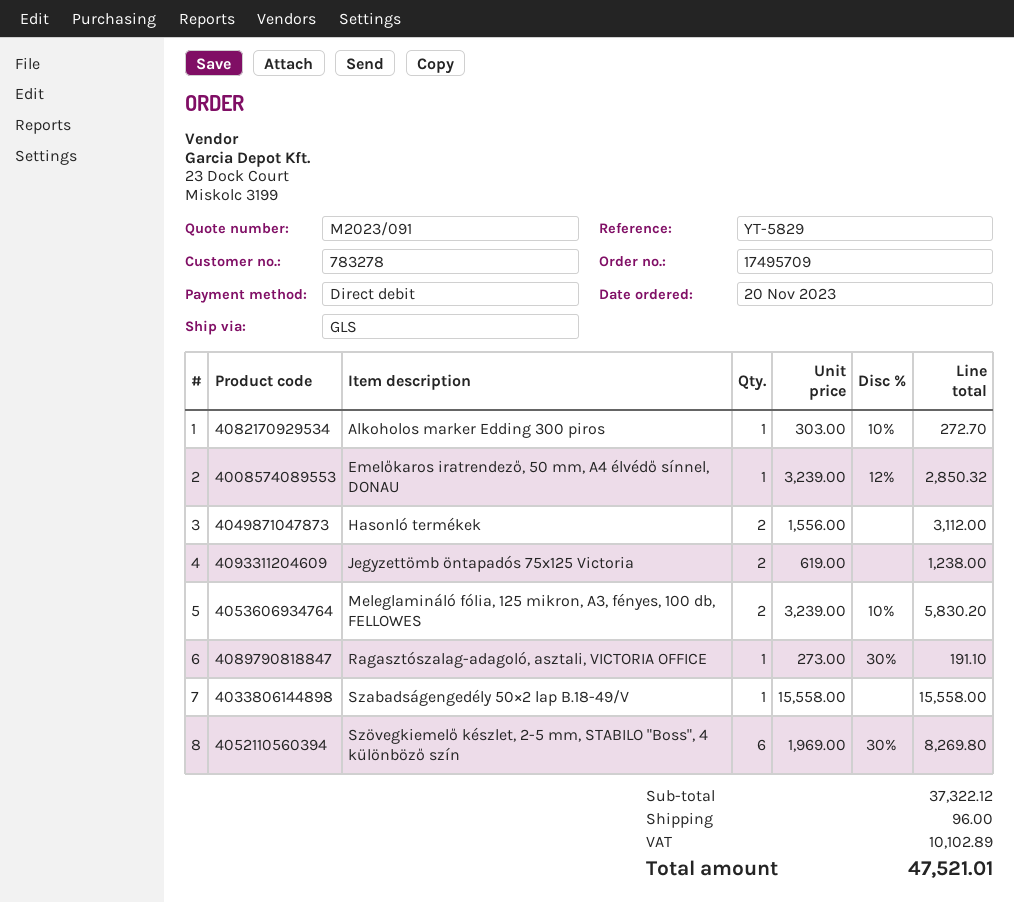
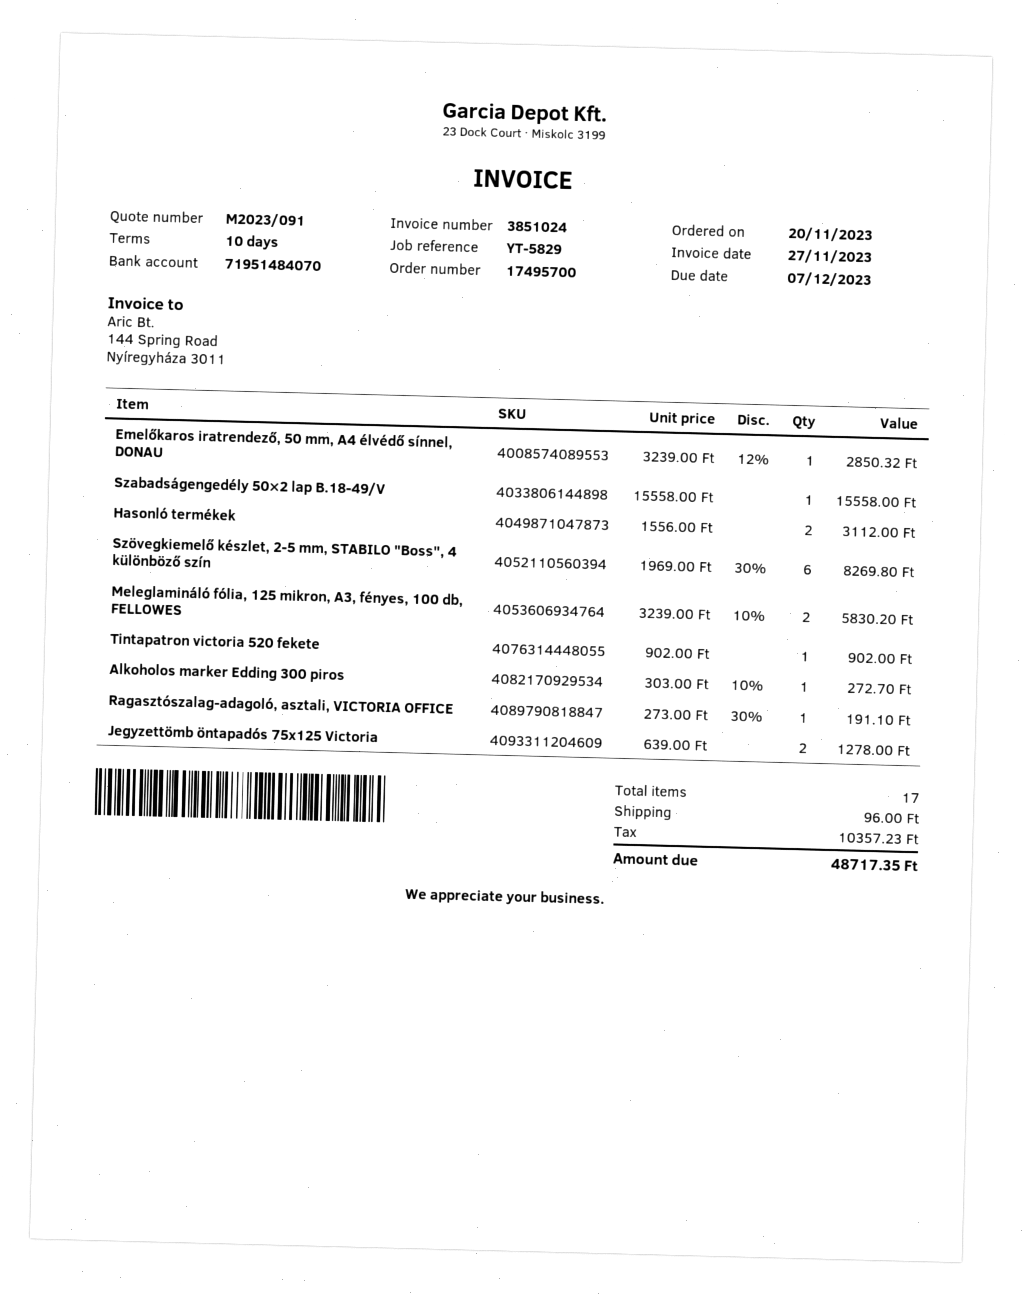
order number: 17495709 -> 17495700
Jegyzettömb öntapadós 75x125 Victoria: 2 x 619.00 = 1238.00 -> 2 x 639.00 = 1278.00
Tintapatron victoria 520 fekete: none -> 1 x 902.00 = 902.00
tax: 10102.89 -> 10357.23
total: 47521.01 -> 48717.35

